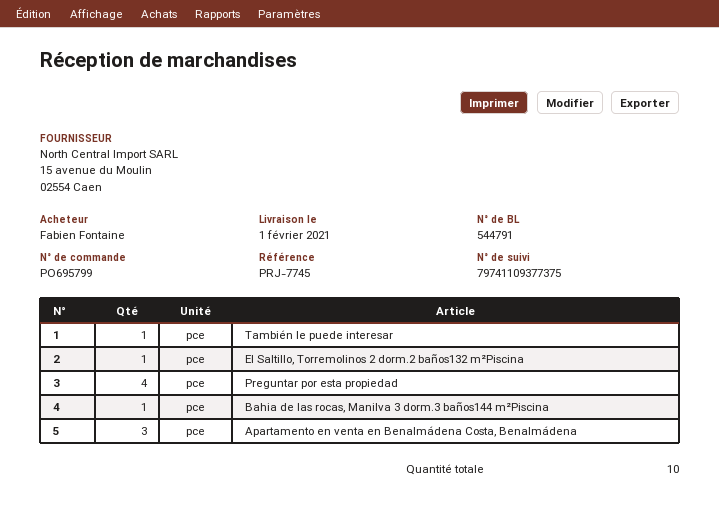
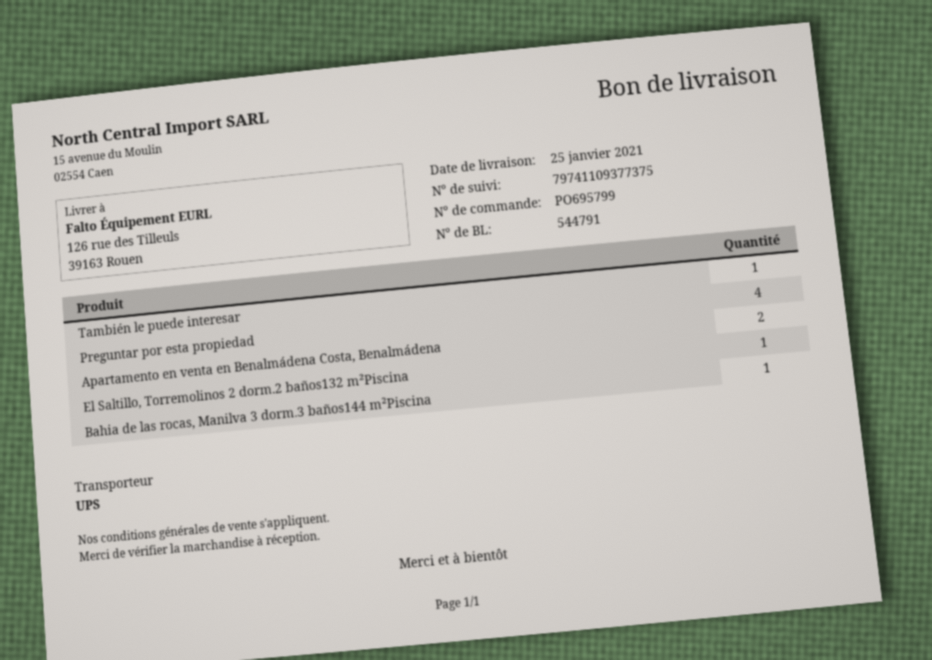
delivery date: 2021-02-01 -> 2021-01-25
Apartamento en venta en Benalmádena Costa, Benalmádena: 3 -> 2

